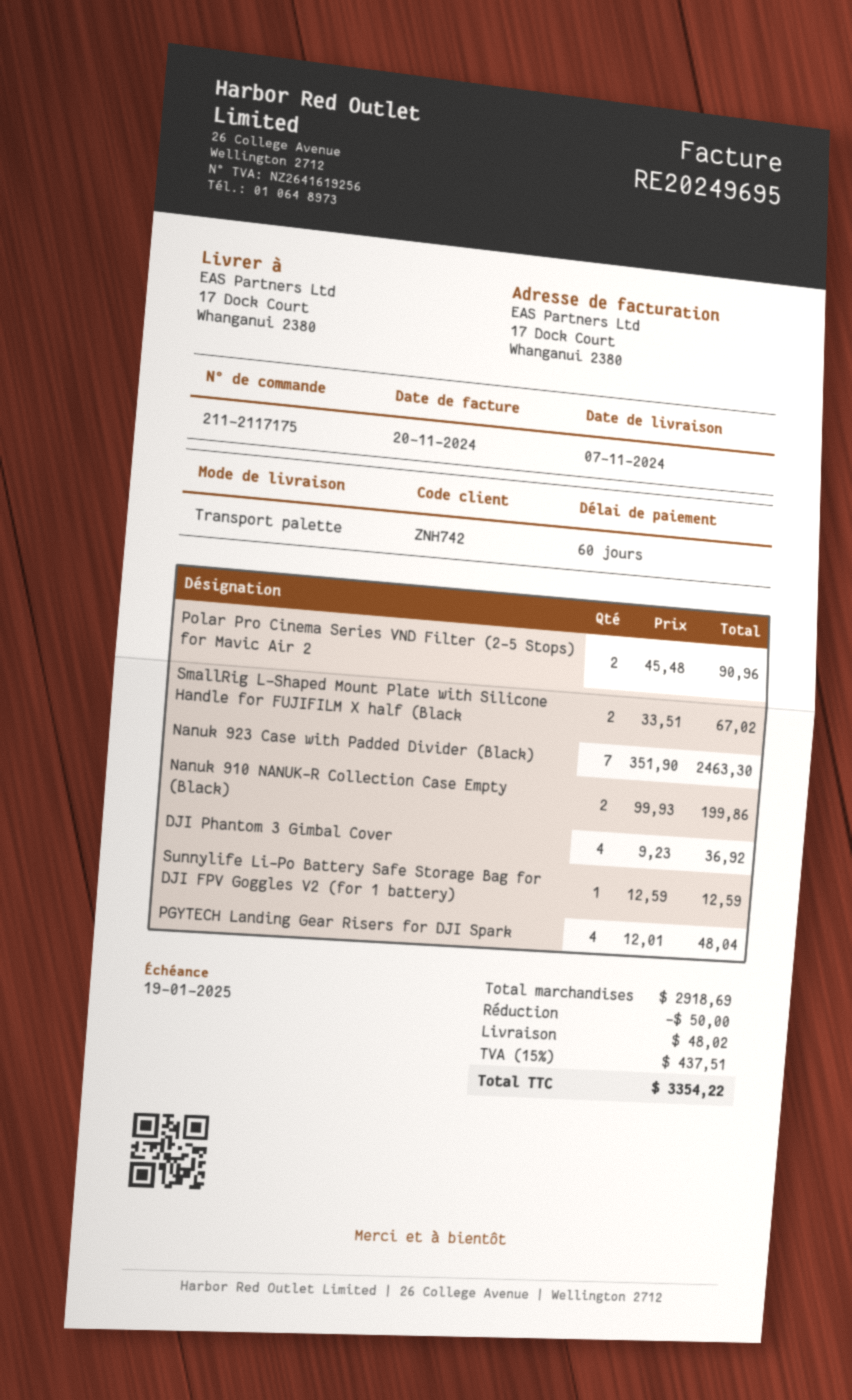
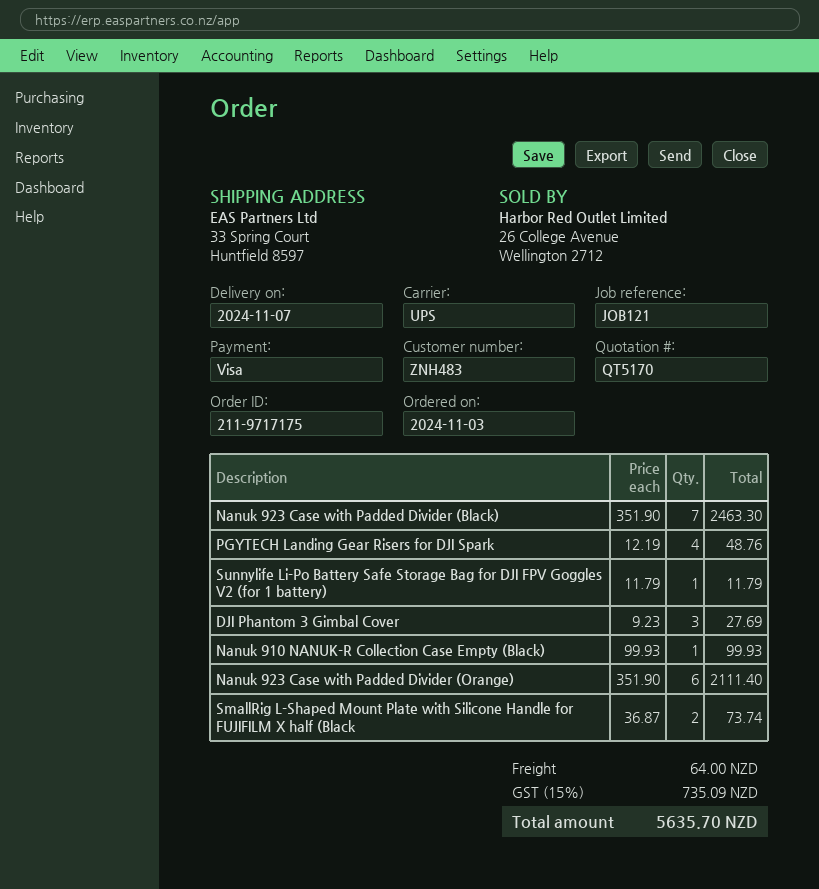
order number: 211-2117175 -> 211-9717175
customer number: ZNH742 -> ZNH483
shipping method: pallet freight -> UPS
ship to: 17 Dock Court, Whanganui 2380 -> 33 Spring Court, Huntfield 8597
Polar Pro Cinema Series VND Filter (2-5 Stops) for Mavic Air 2: 2 x 45.48 = 90.96 -> none
SmallRig L-Shaped Mount Plate with Silicone Handle for FUJIFILM X half (Black: 2 x 33.51 = 67.02 -> 2 x 36.87 = 73.74
Nanuk 910 NANUK-R Collection Case Empty (Black): 2 x 99.93 = 199.86 -> 1 x 99.93 = 99.93
DJI Phantom 3 Gimbal Cover: 4 x 9.23 = 36.92 -> 3 x 9.23 = 27.69
Sunnylife Li-Po Battery Safe Storage Bag for DJI FPV Goggles V2 (for 1 battery): 1 x 12.59 = 12.59 -> 1 x 11.79 = 11.79
PGYTECH Landing Gear Risers for DJI Spark: 4 x 12.01 = 48.04 -> 4 x 12.19 = 48.76
Nanuk 923 Case with Padded Divider (Orange): none -> 6 x 351.90 = 2111.40
discount: 50.00 -> none
shipping: 48.02 -> 64.00
tax: 15% = 437.51 -> 15% = 735.09
total: 3354.22 -> 5635.70

